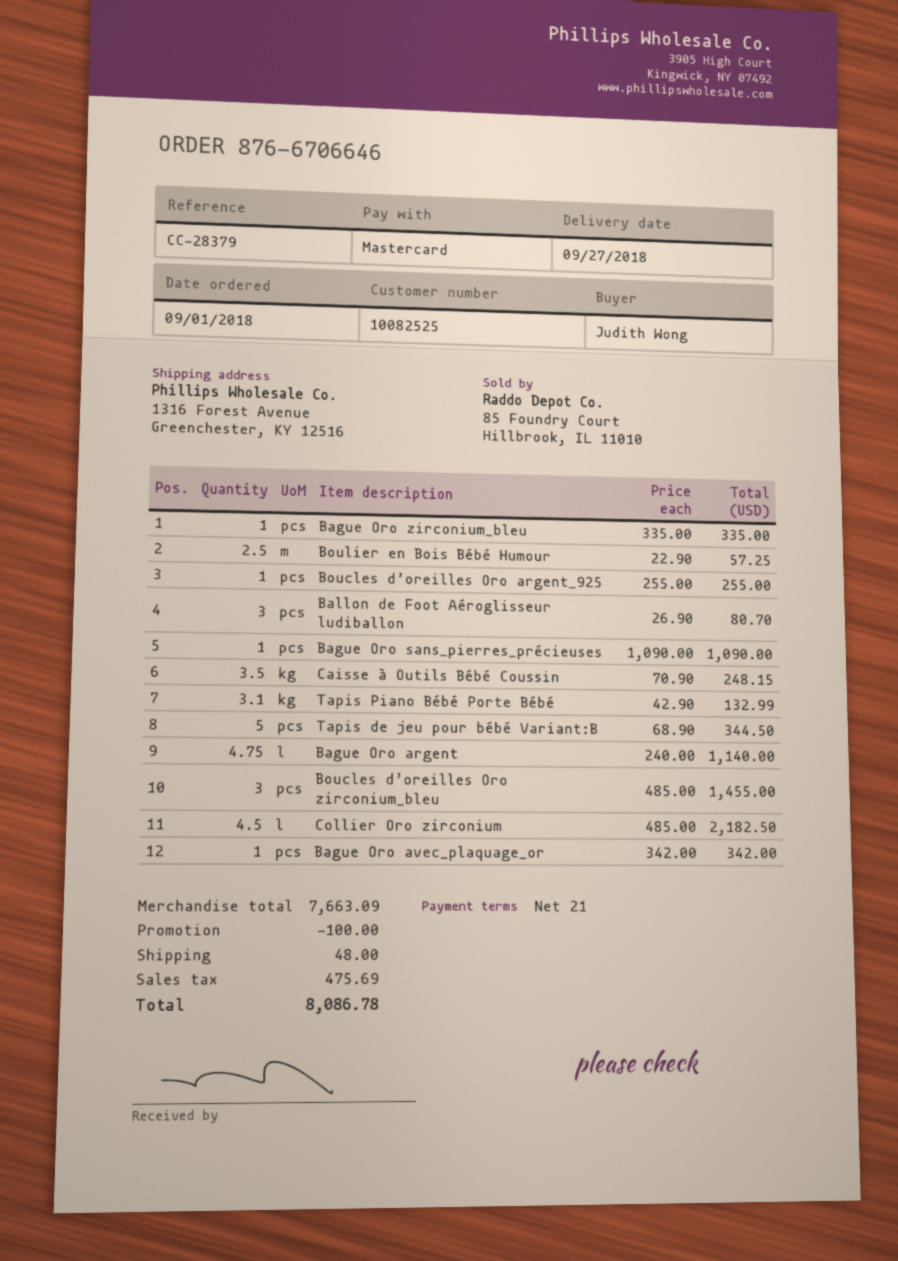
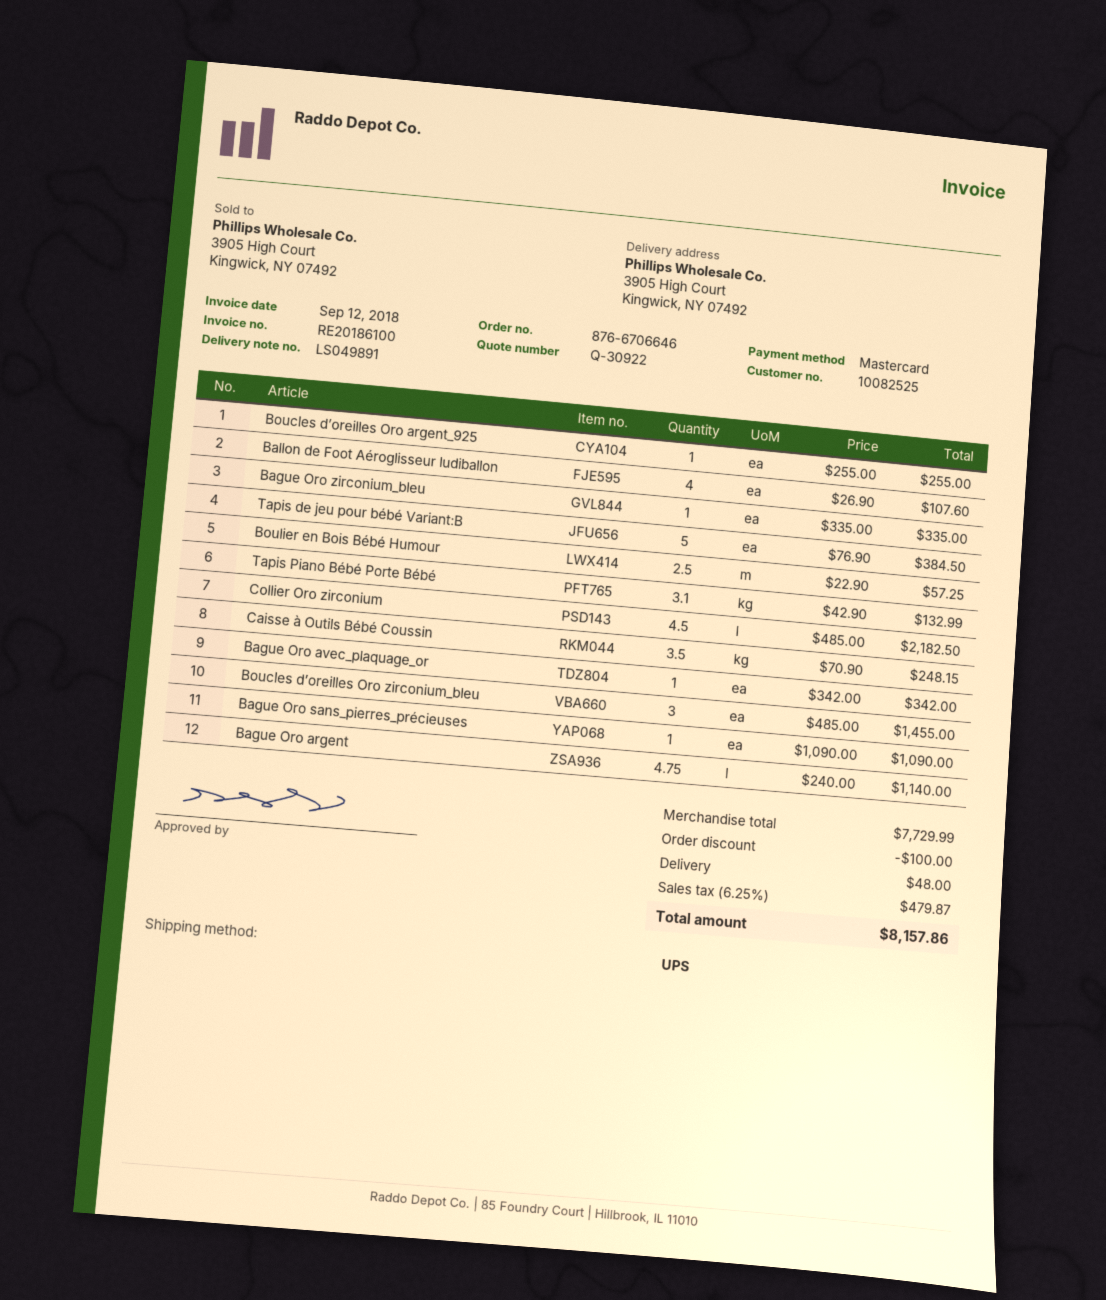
ship to: 1316 Forest Avenue, Greenchester, KY 12516 -> 3905 High Court, Kingwick, NY 07492
Ballon de Foot Aéroglisseur ludiballon: 3 x 26.90 = 80.70 -> 4 x 26.90 = 107.60
Tapis de jeu pour bébé Variant:B: 5 x 68.90 = 344.50 -> 5 x 76.90 = 384.50
subtotal: 7663.09 -> 7729.99
tax: 475.69 -> 479.87
total: 8086.78 -> 8157.86

